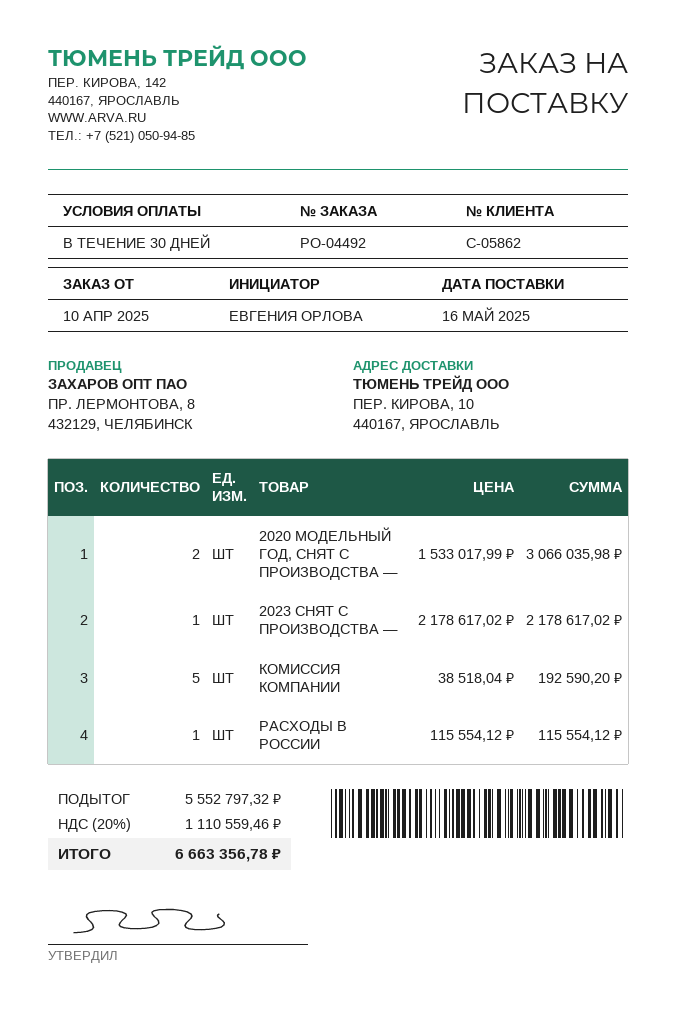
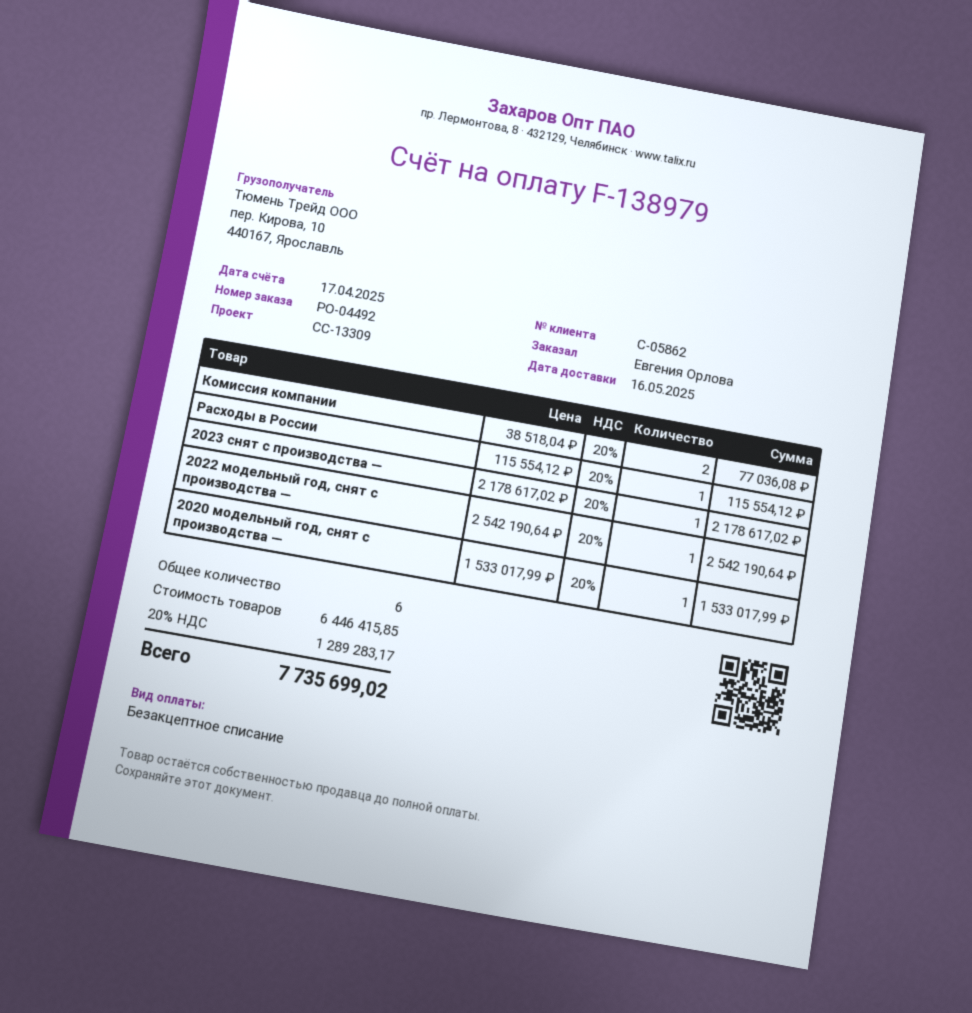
2020 МОДЕЛЬНЫЙ ГОД, СНЯТ С ПРОИЗВОДСТВА —: 2 x 1533017.99 = 3066035.98 -> 1 x 1533017.99 = 1533017.99
КОМИССИЯ КОМПАНИИ: 5 x 38518.04 = 192590.20 -> 2 x 38518.04 = 77036.08
2022 модельный год, снят с производства —: none -> 1 x 2542190.64 = 2542190.64
subtotal: 5552797.32 -> 6446415.85
tax: 20% = 1110559.46 -> 20% = 1289283.17
total: 6663356.78 -> 7735699.02

